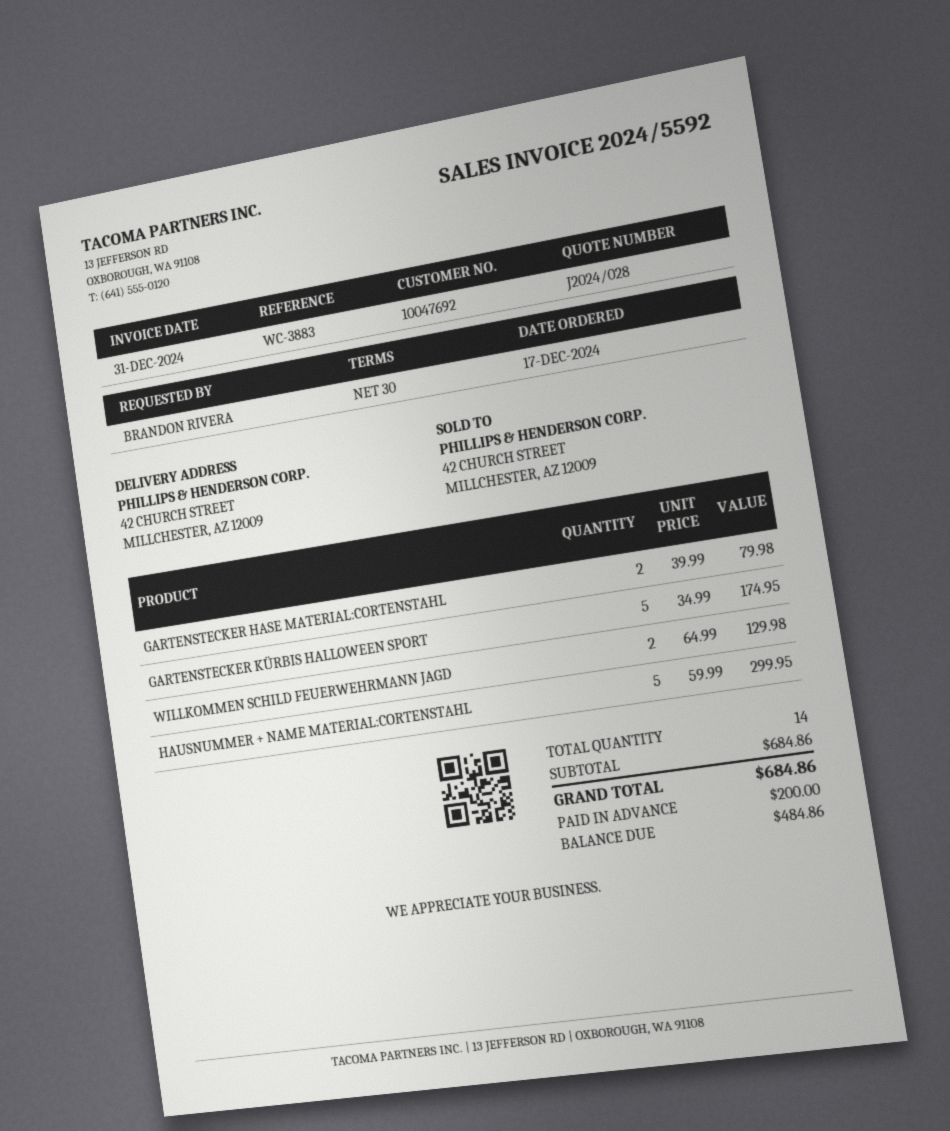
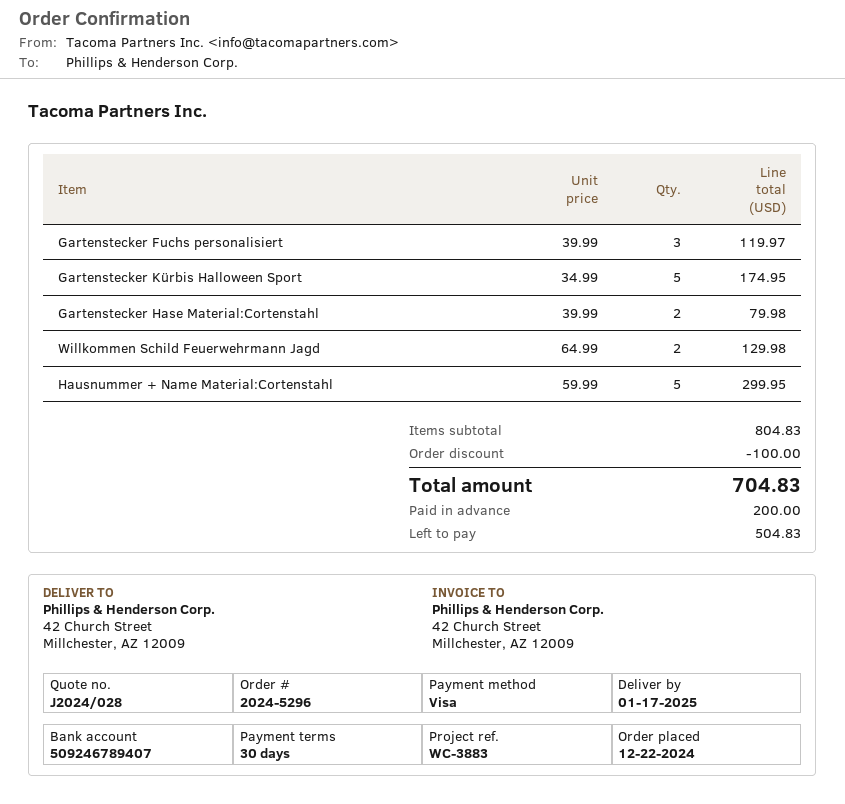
order date: 2024-12-17 -> 2024-12-22
Gartenstecker Fuchs personalisiert: none -> 3 x 39.99 = 119.97
subtotal: 684.86 -> 804.83
discount: none -> 100.00
total: 684.86 -> 704.83
balance: 484.86 -> 504.83

